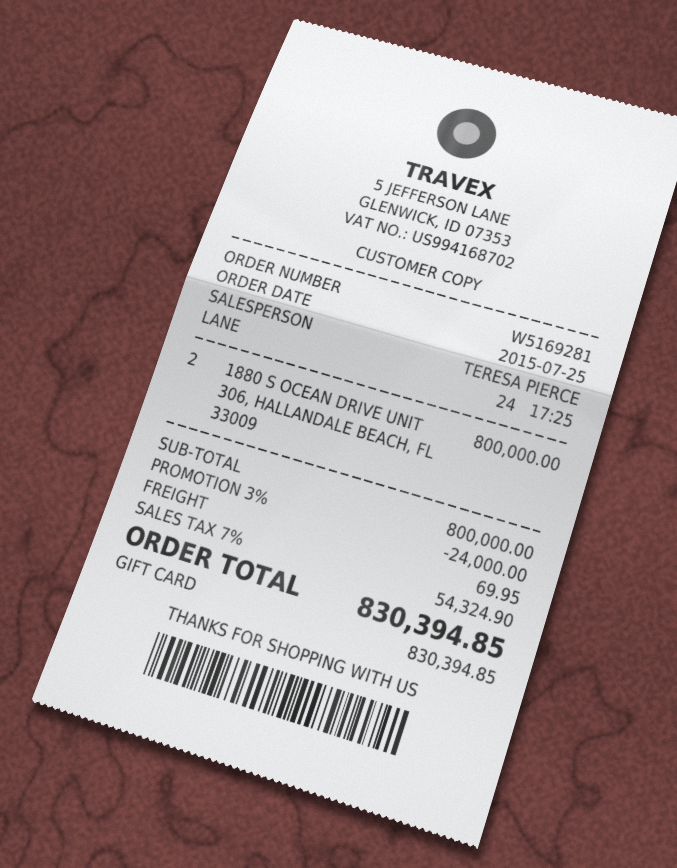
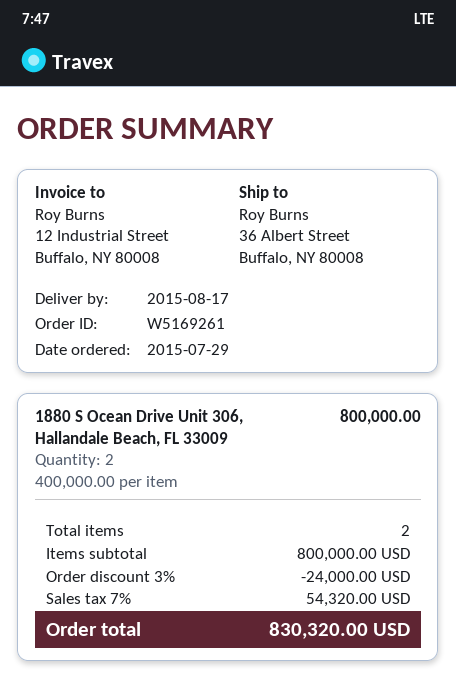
order number: W5169281 -> W5169261
order date: 2015-07-25 -> 2015-07-29
shipping: 69.95 -> none
tax: 7% = 54324.90 -> 7% = 54320.00
total: 830394.85 -> 830320.00

